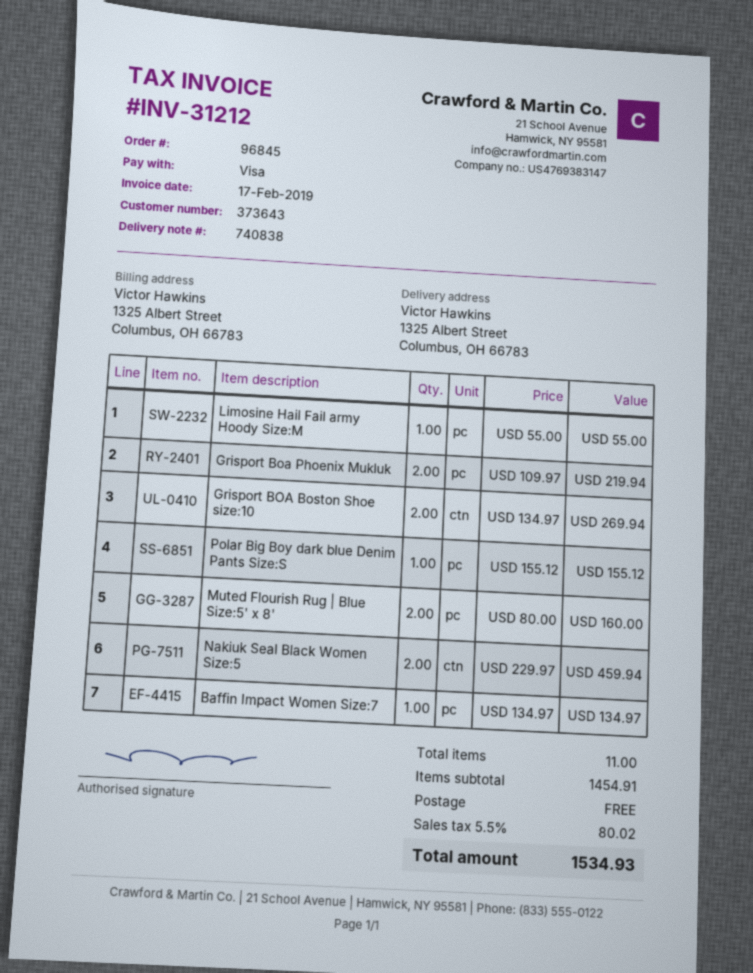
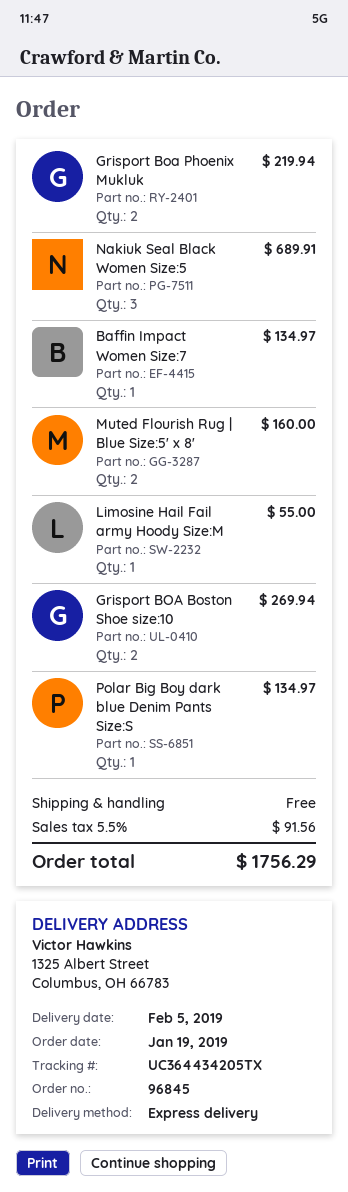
Polar Big Boy dark blue Denim Pants Size:S: 1 for 155.12 -> 1 for 134.97
Nakiuk Seal Black Women Size:5: 2 for 459.94 -> 3 for 689.91
tax: 5.5% = 80.02 -> 5.5% = 91.56
total: 1534.93 -> 1756.29

